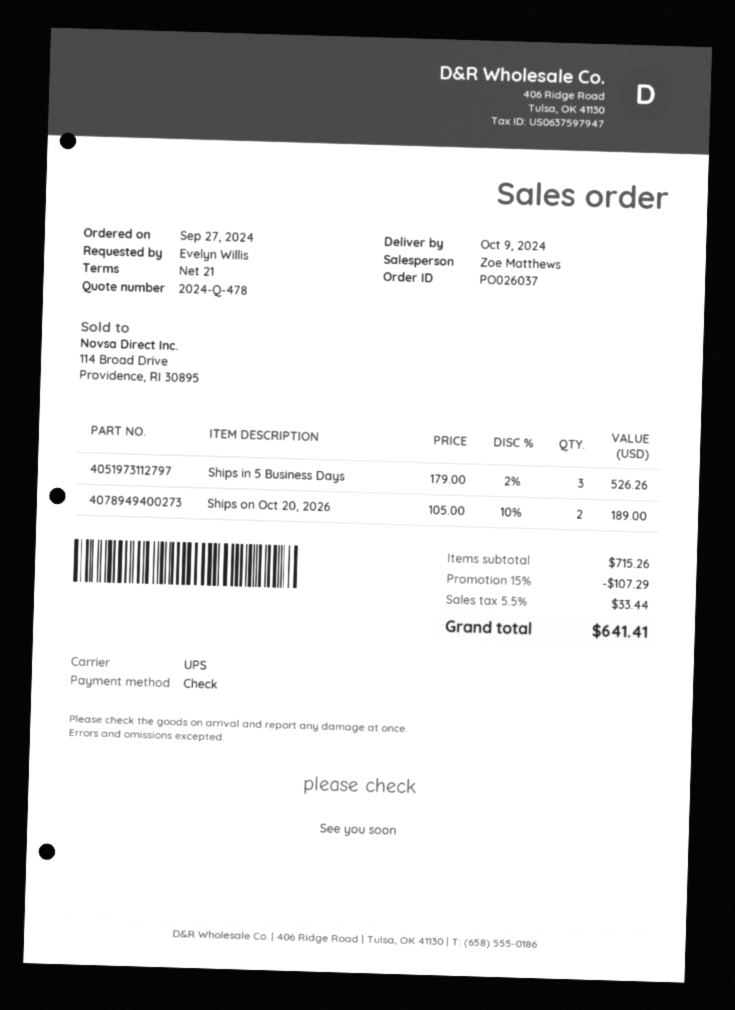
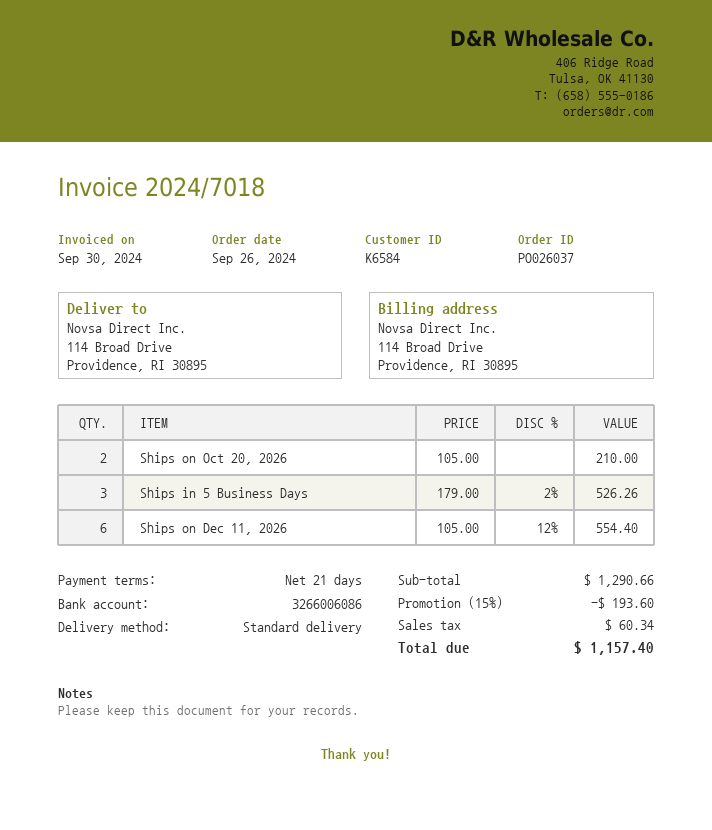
order date: 2024-09-27 -> 2024-09-26
shipping method: UPS -> standard
Ships on Oct 20, 2026: 2 x 105.00 - 10% = 189.00 -> 2 x 105.00 = 210.00
Ships on Dec 11, 2026: none -> 6 x 105.00 - 12% = 554.40
subtotal: 715.26 -> 1290.66
discount: 15% = 107.29 -> 15% = 193.60
tax: 33.44 -> 60.34
total: 641.41 -> 1157.40

